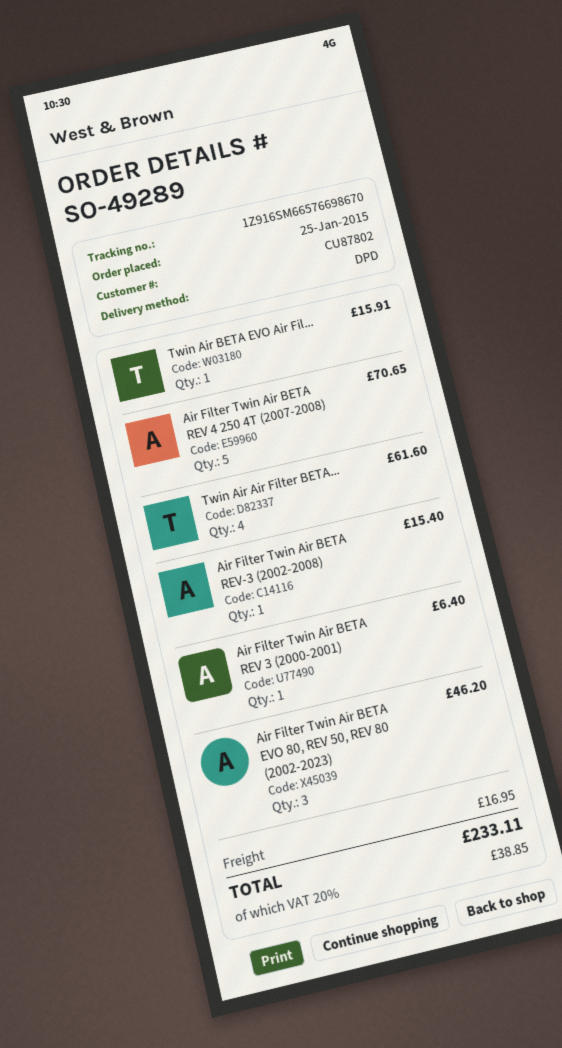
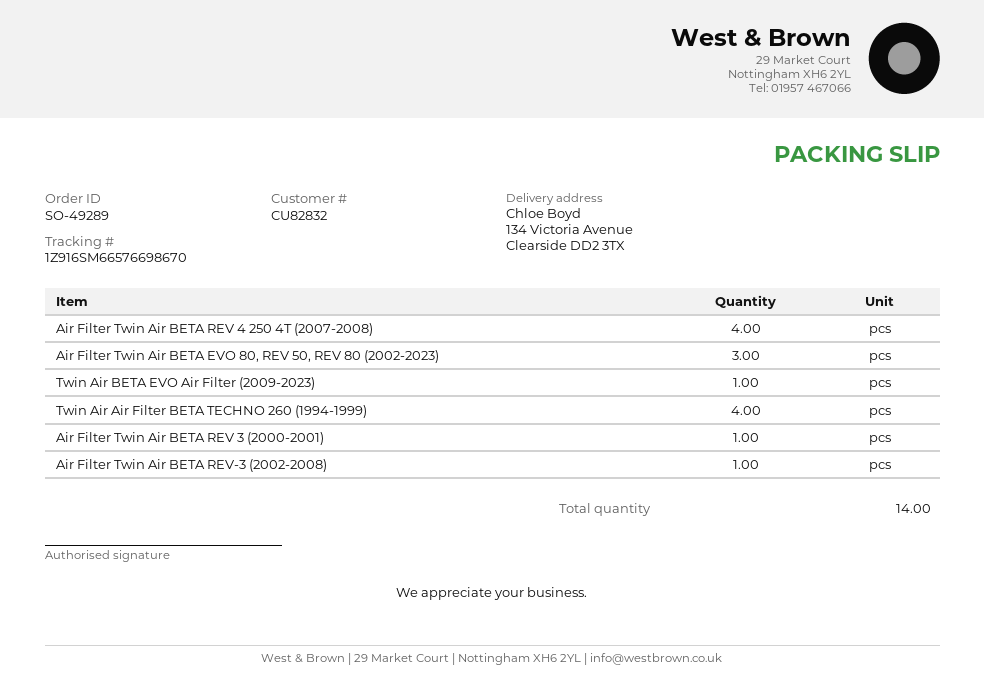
customer number: CU87802 -> CU82832
Air Filter Twin Air BETA REV 4 250 4T (2007-2008): 5 -> 4

